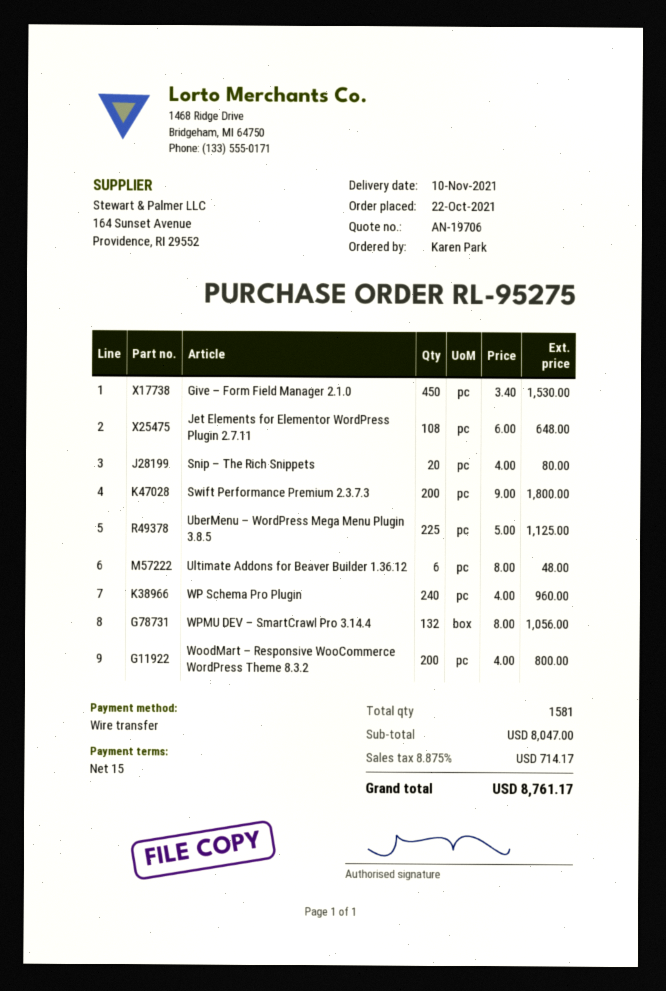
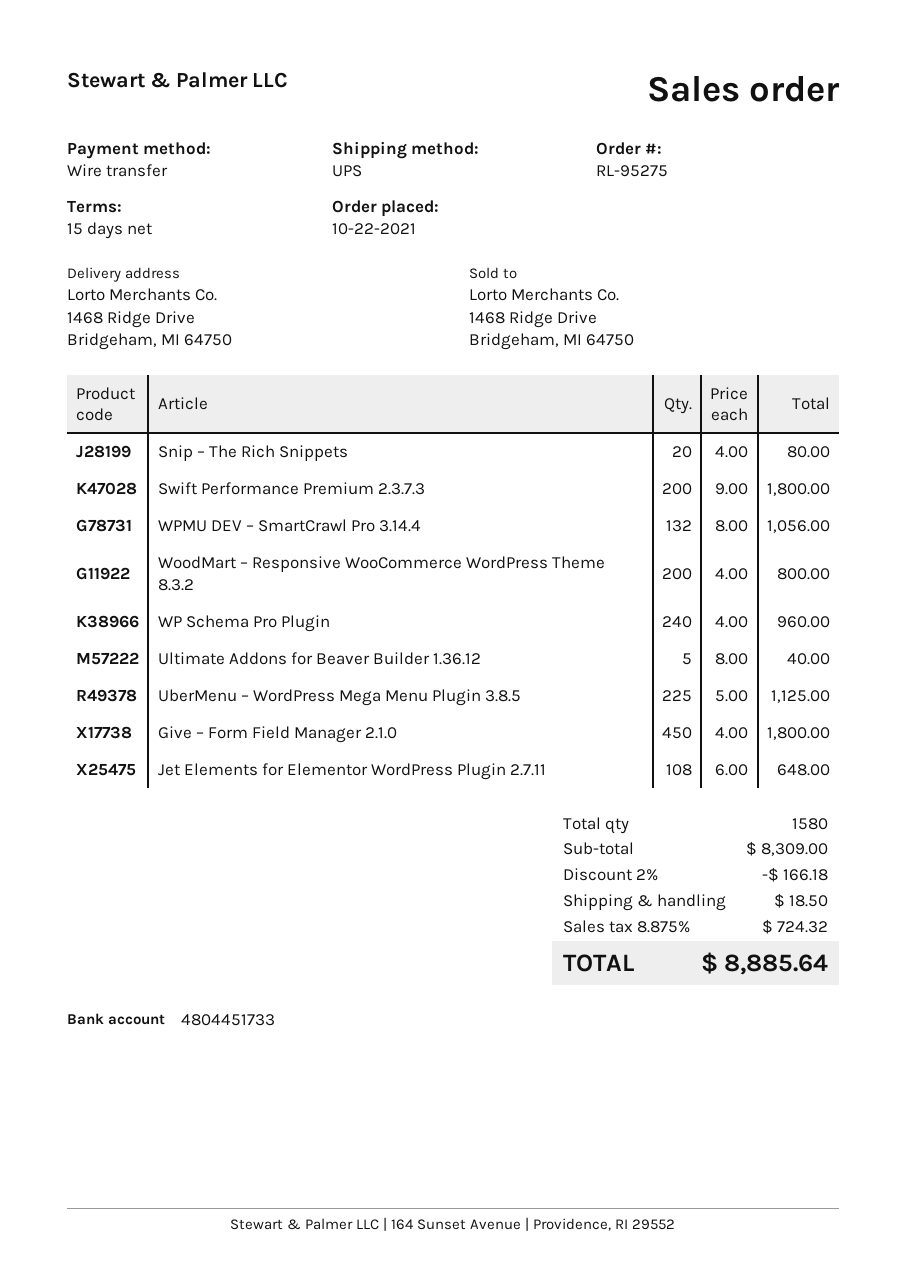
Give – Form Field Manager 2.1.0: 450 x 3.40 = 1530.00 -> 450 x 4.00 = 1800.00
Ultimate Addons for Beaver Builder 1.36.12: 6 x 8.00 = 48.00 -> 5 x 8.00 = 40.00
total quantity: 1581 -> 1580
subtotal: 8047.00 -> 8309.00
discount: none -> 2% = 166.18
shipping: none -> 18.50
tax: 8.875% = 714.17 -> 8.875% = 724.32
total: 8761.17 -> 8885.64

